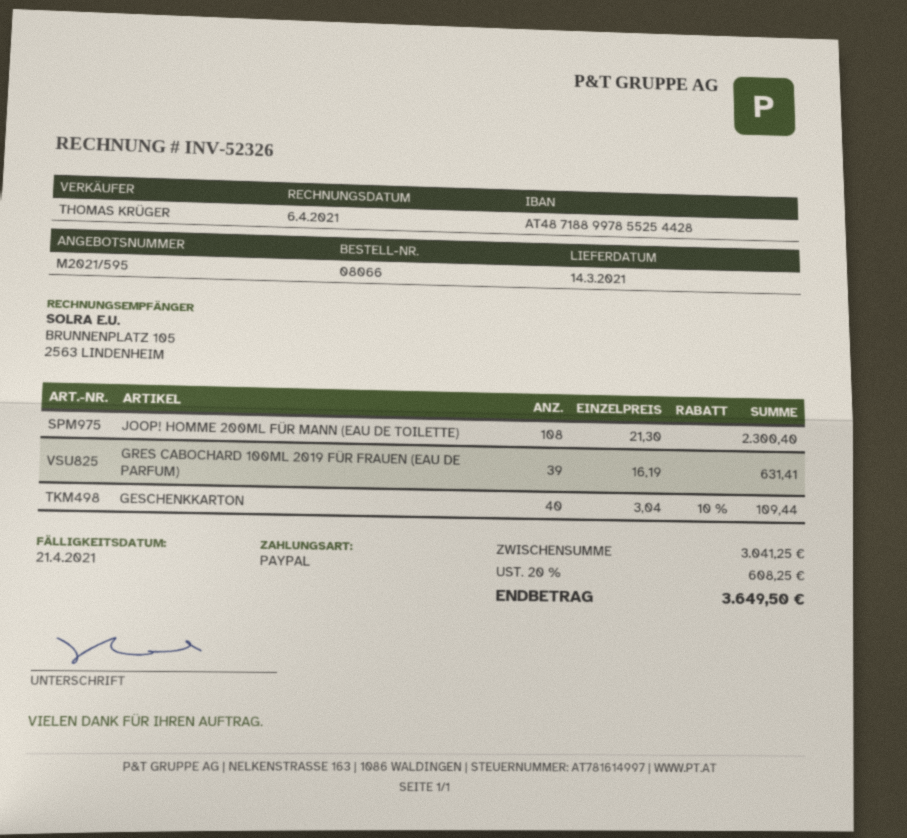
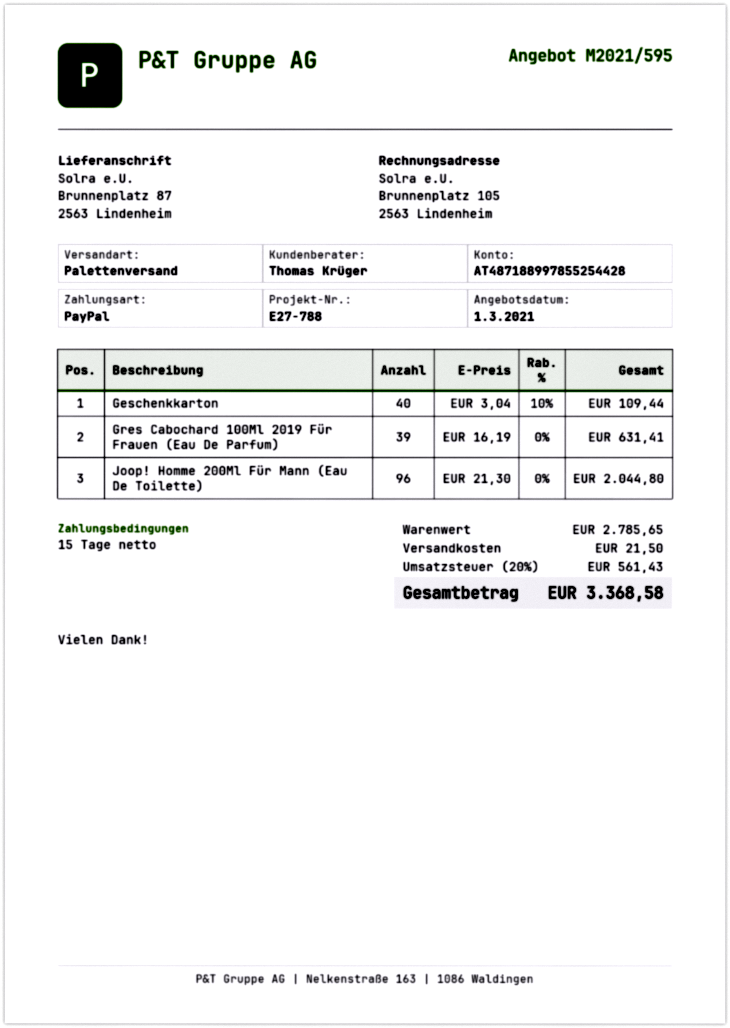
JOOP! HOMME 200ML FÜR MANN (EAU DE TOILETTE): 108 x 21.30 = 2300.40 -> 96 x 21.30 = 2044.80
subtotal: 3041.25 -> 2785.65
shipping: none -> 21.50
tax: 20% = 608.25 -> 20% = 561.43
total: 3649.50 -> 3368.58

